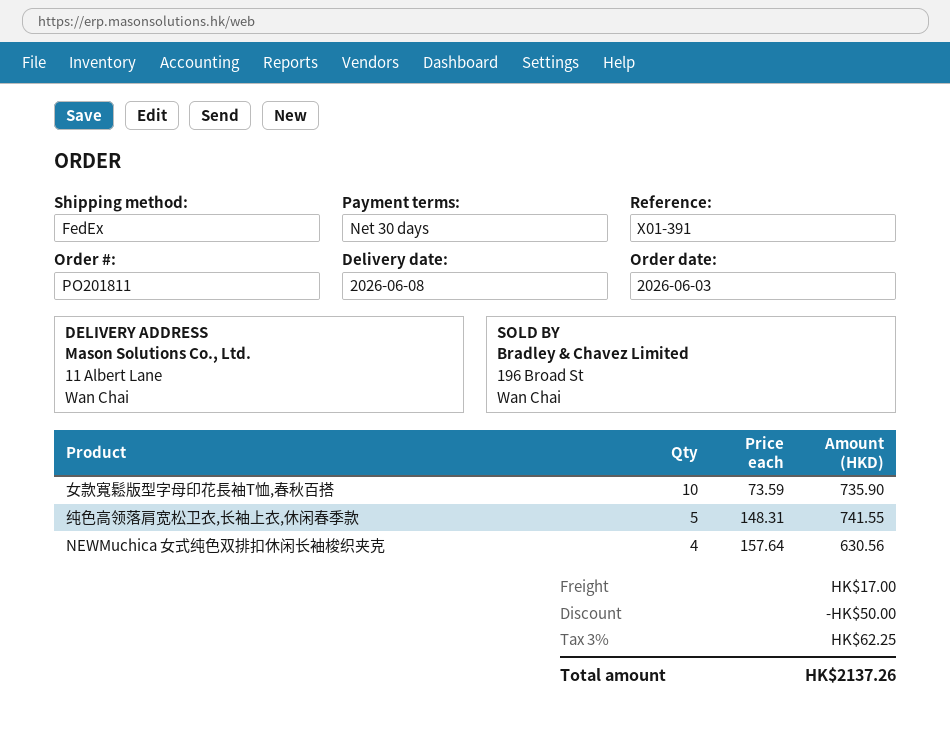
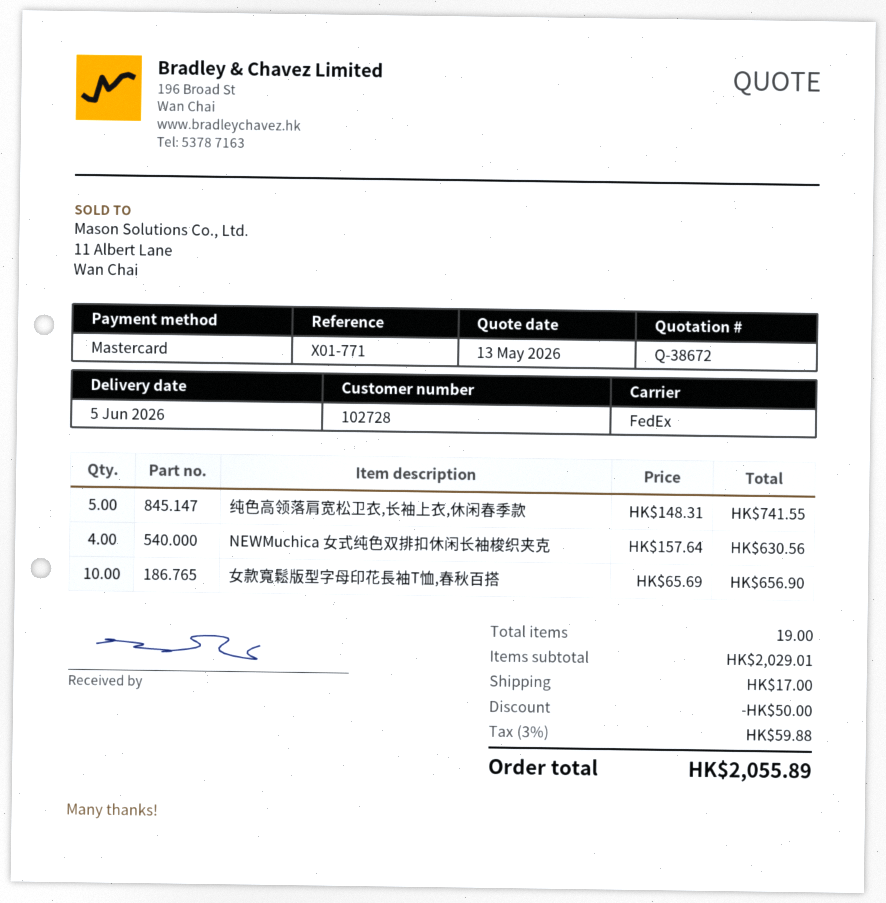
delivery date: 2026-06-08 -> 2026-06-05
reference: X01-391 -> X01-771
女款寬鬆版型字母印花長袖T恤,春秋百搭: 10 x 73.59 = 735.90 -> 10 x 65.69 = 656.90
tax: 3% = 62.25 -> 3% = 59.88
total: 2137.26 -> 2055.89

